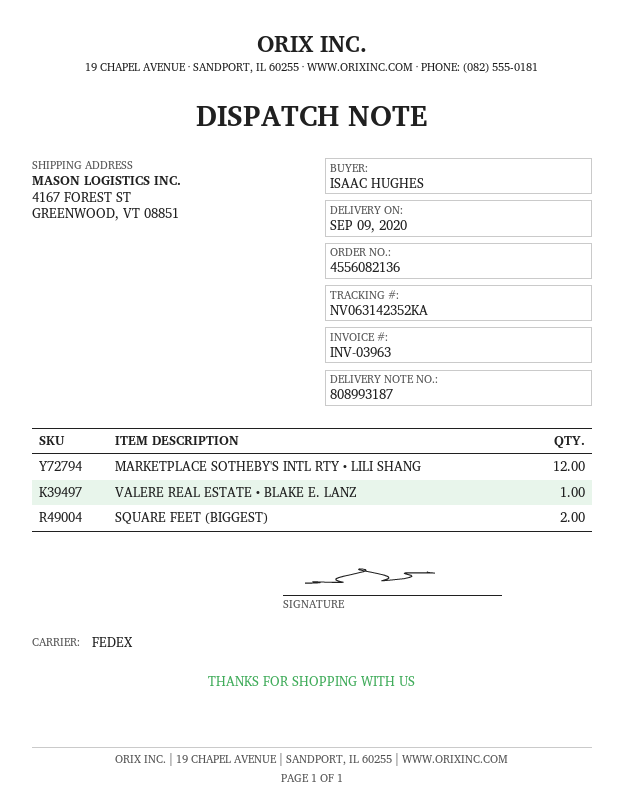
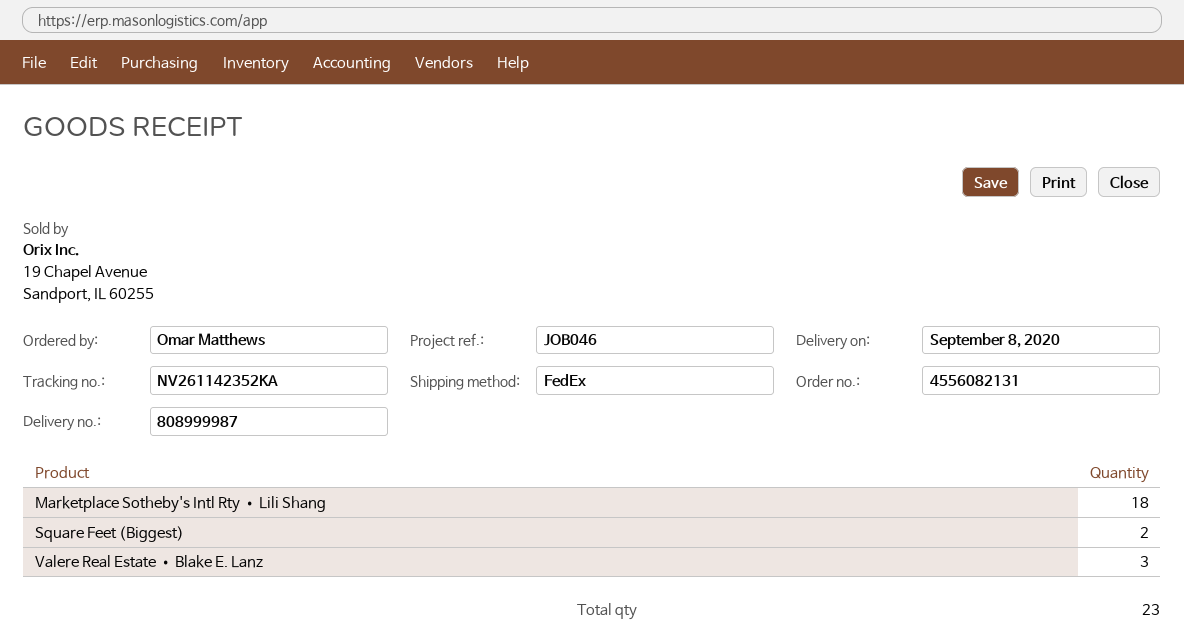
order number: 4556082136 -> 4556082131
delivery note number: 808993187 -> 808999987
delivery date: 2020-09-09 -> 2020-09-08
ordered by: ISAAC HUGHES -> Omar Matthews
tracking number: NV063142352KA -> NV261142352KA
MARKETPLACE SOTHEBY'S INTL RTY • LILI SHANG: 12 -> 18
VALERE REAL ESTATE • BLAKE E. LANZ: 1 -> 3

